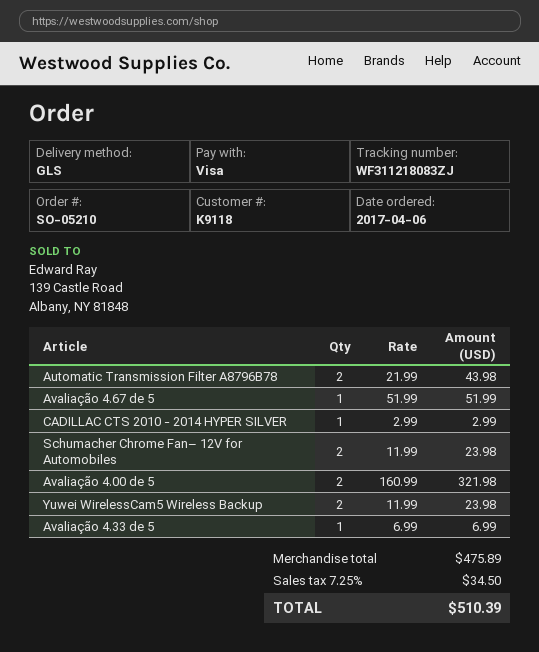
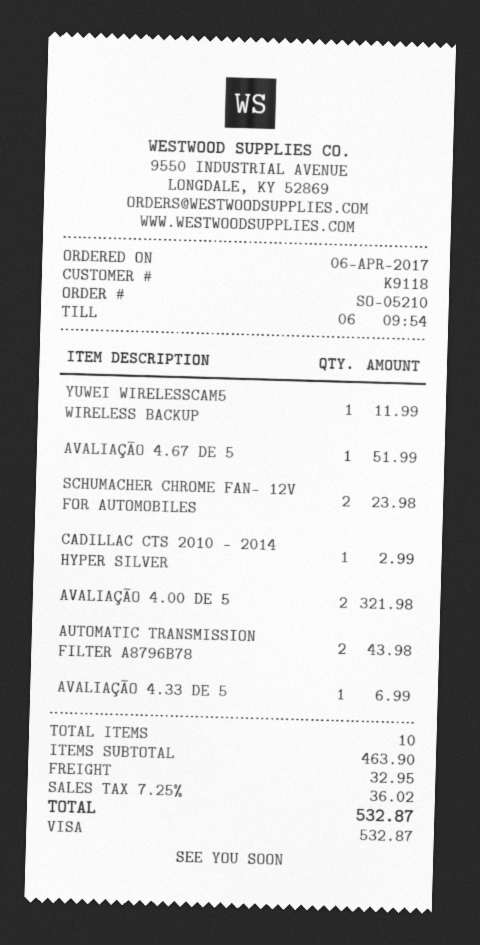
Yuwei WirelessCam5 Wireless Backup: 2 for 23.98 -> 1 for 11.99
subtotal: 475.89 -> 463.90
shipping: none -> 32.95
tax: 7.25% = 34.50 -> 7.25% = 36.02
total: 510.39 -> 532.87

